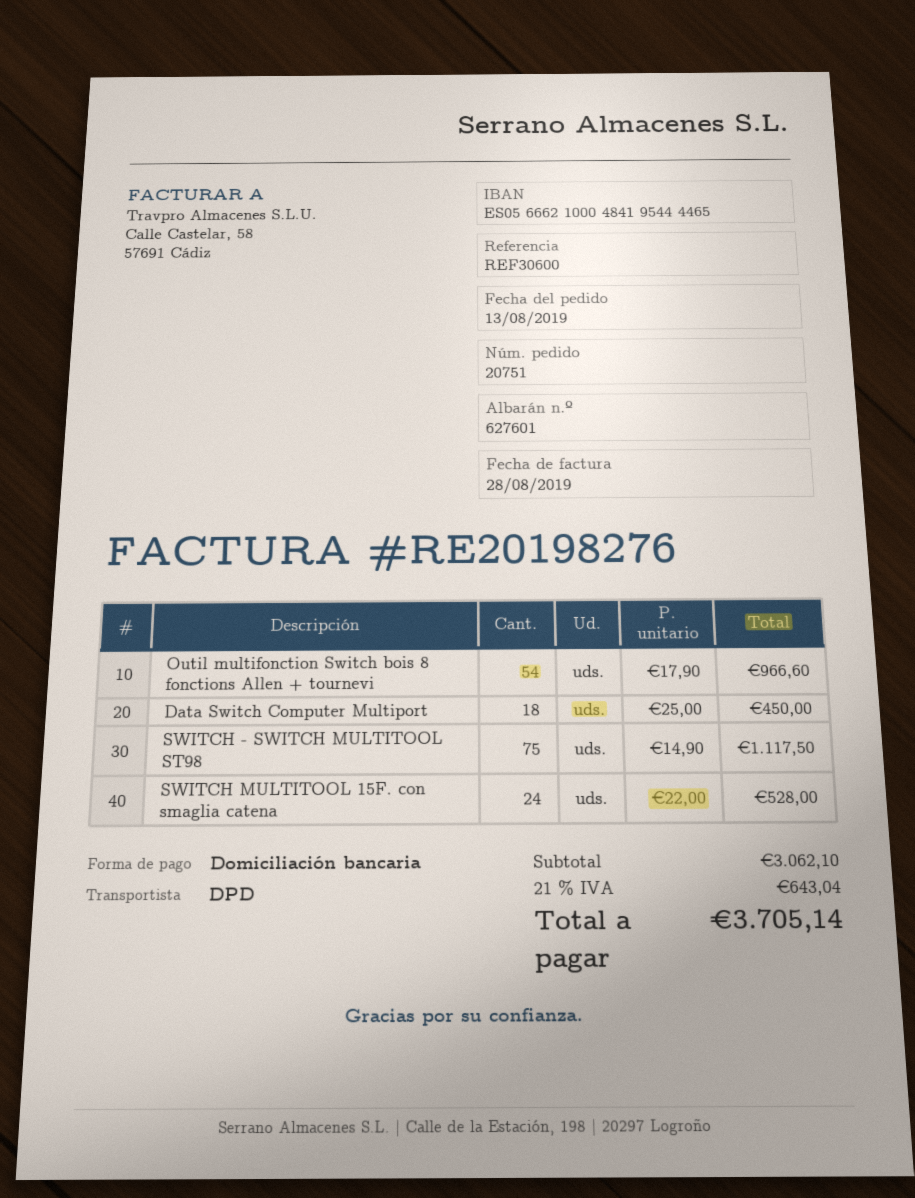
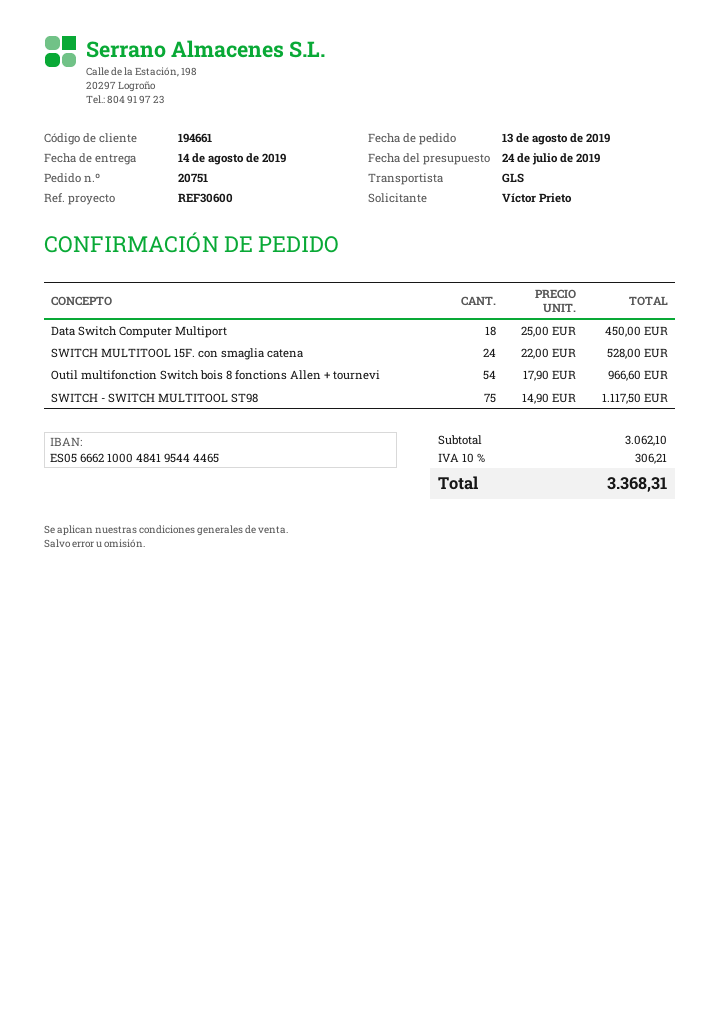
shipping method: DPD -> GLS
tax: 21% = 643.04 -> 10% = 306.21
total: 3705.14 -> 3368.31

